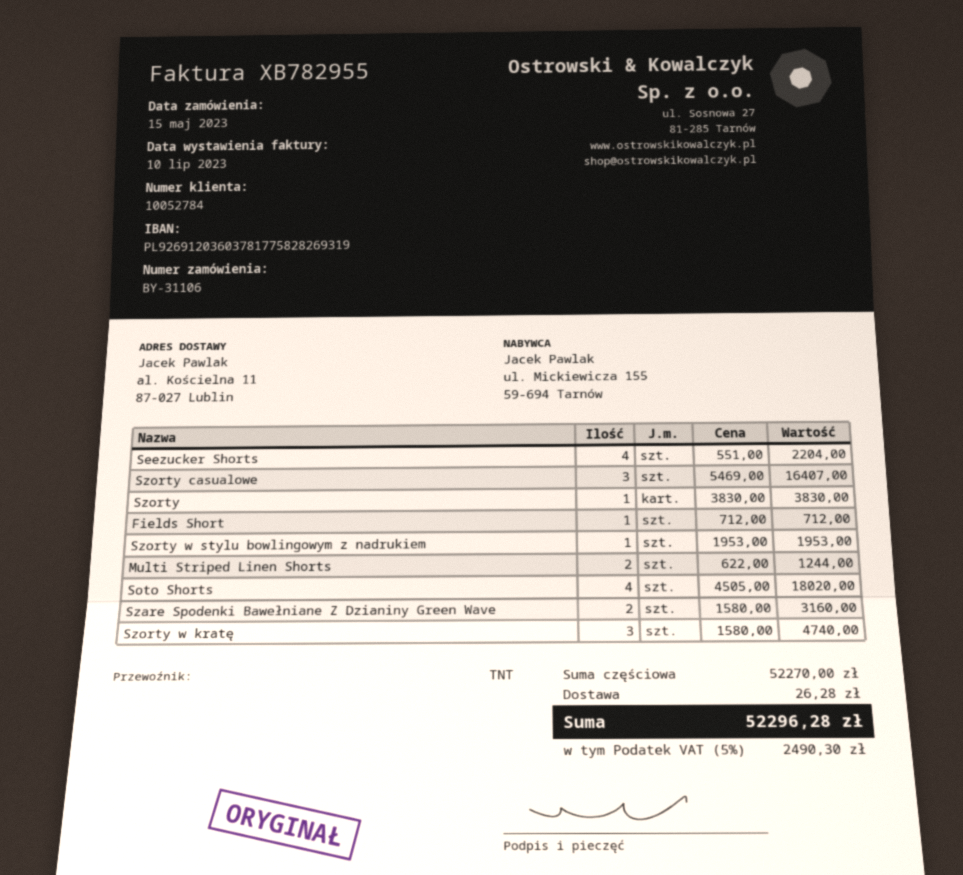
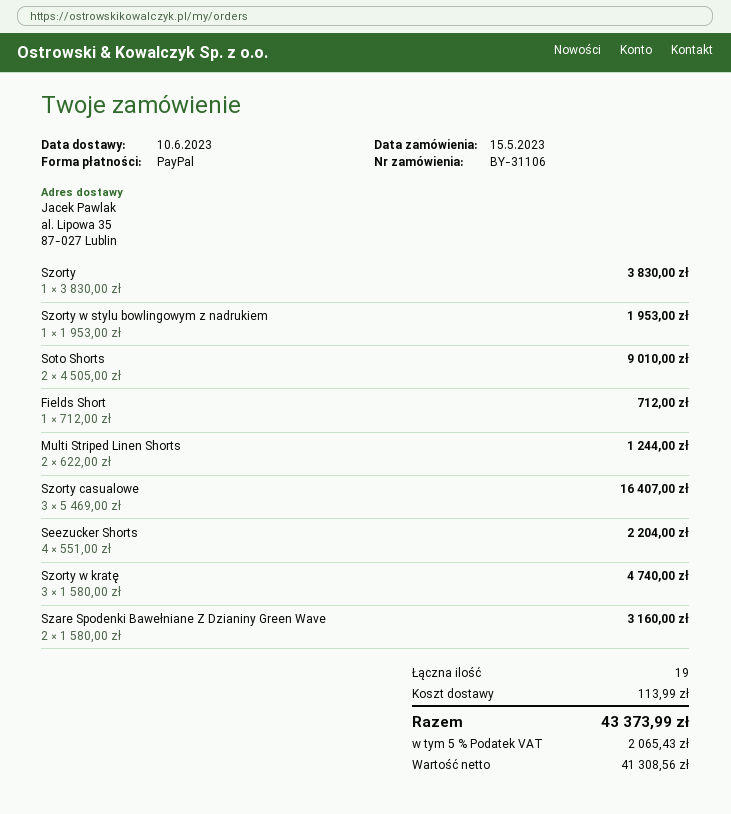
ship to: al. Kościelna 11, 87-027 Lublin -> al. Lipowa 35, 87-027 Lublin
Soto Shorts: 4 x 4505.00 = 18020.00 -> 2 x 4505.00 = 9010.00
shipping: 26.28 -> 113.99
tax: 5% = 2490.30 -> 5% = 2065.43
total: 52296.28 -> 43373.99

